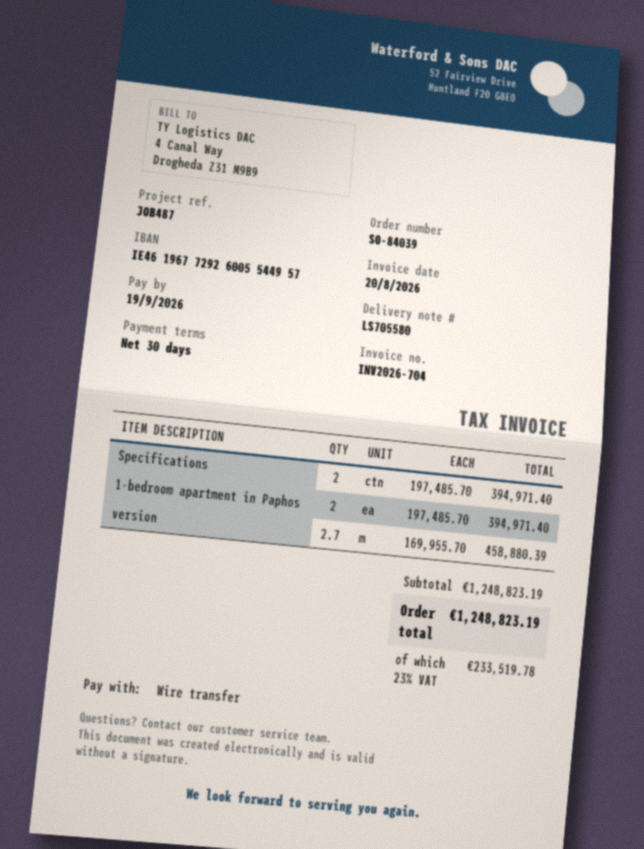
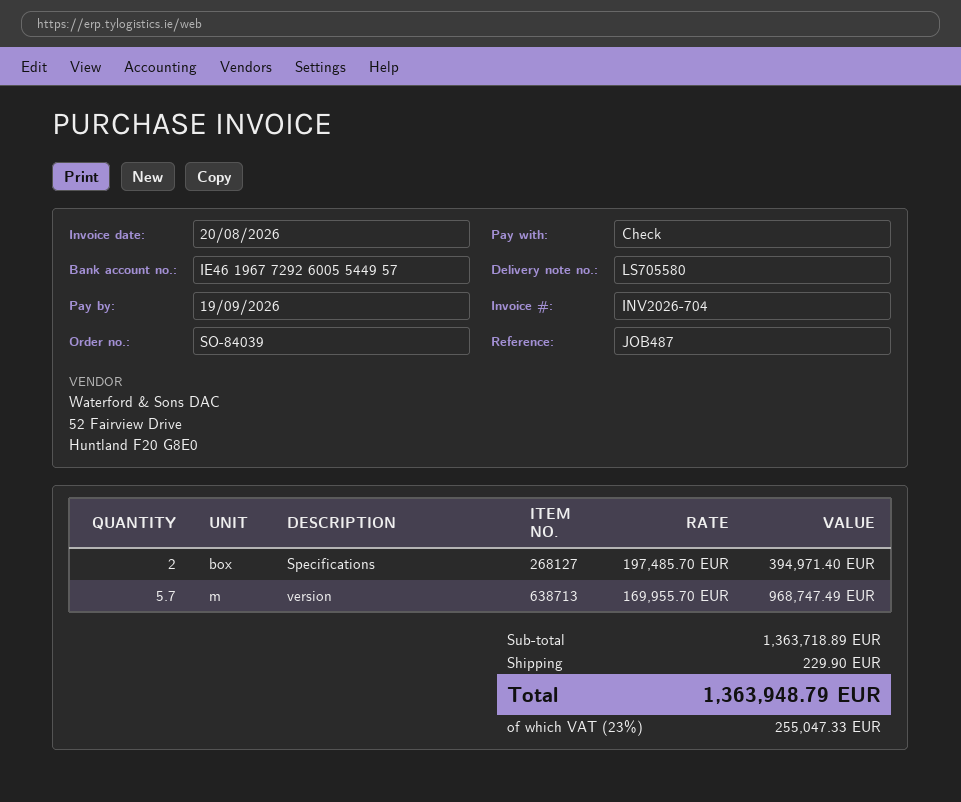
payment method: bank transfer -> cheque
1-bedroom apartment in Paphos: 2 x 197485.70 = 394971.40 -> none
version: 2.7 x 169955.70 = 458880.39 -> 5.7 x 169955.70 = 968747.49
subtotal: 1248823.19 -> 1363718.89
shipping: none -> 229.90
tax: 23% = 233519.78 -> 23% = 255047.33
total: 1248823.19 -> 1363948.79

